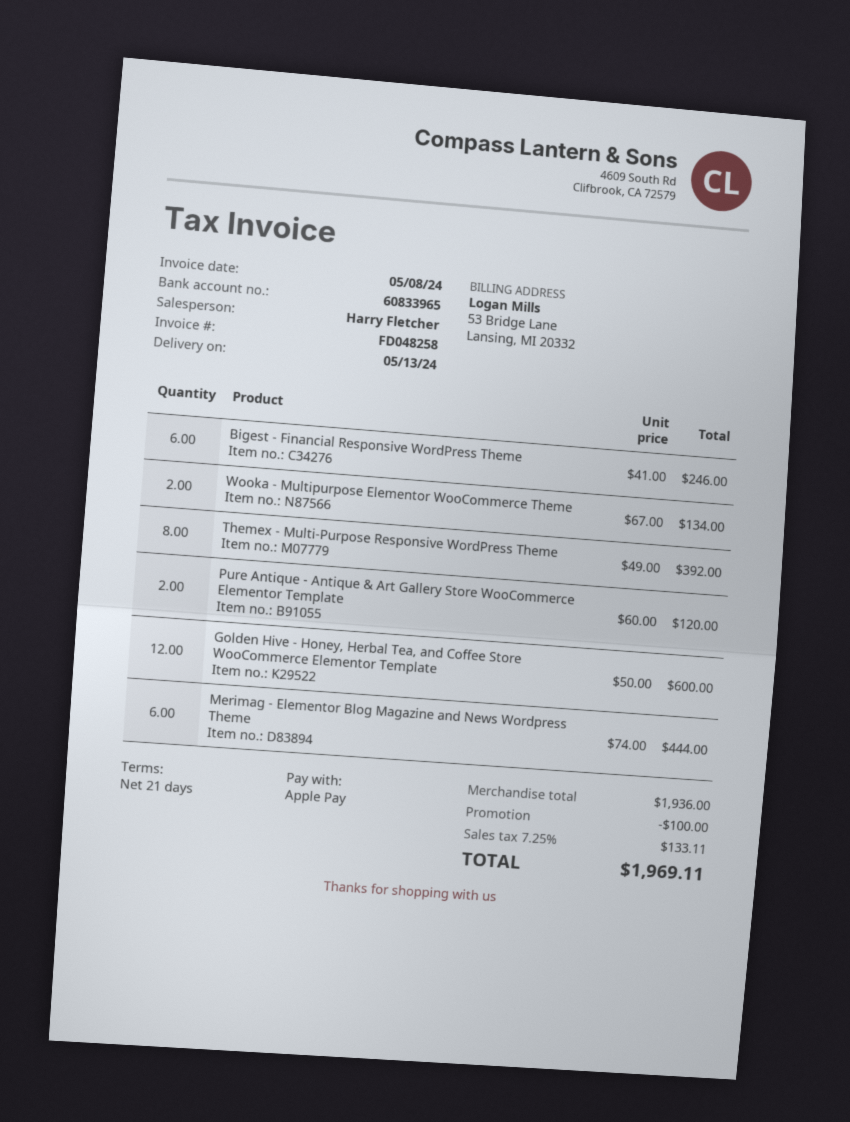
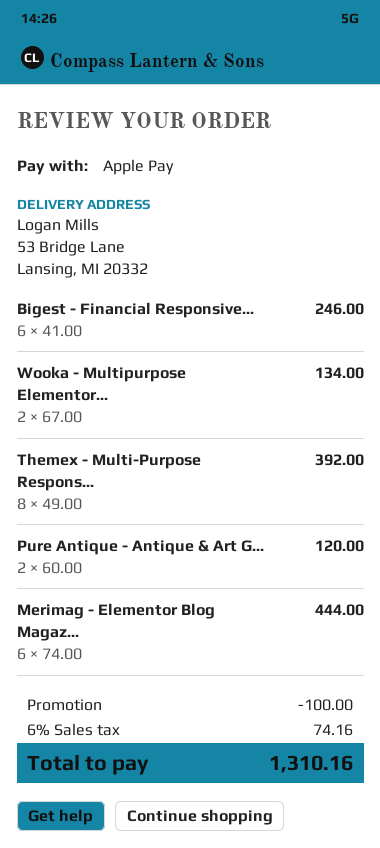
Golden Hive - Honey, Herbal Tea, and Coffee Store WooCommerce Elementor Template: 12 x 50.00 = 600.00 -> none
tax: 7.25% = 133.11 -> 6% = 74.16
total: 1969.11 -> 1310.16

